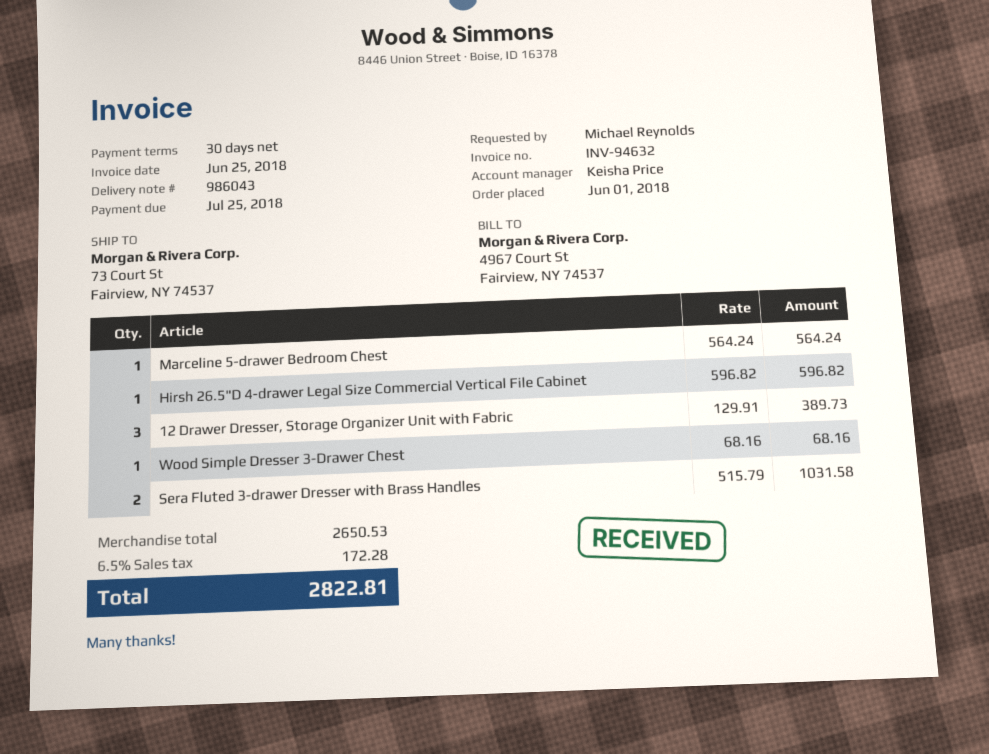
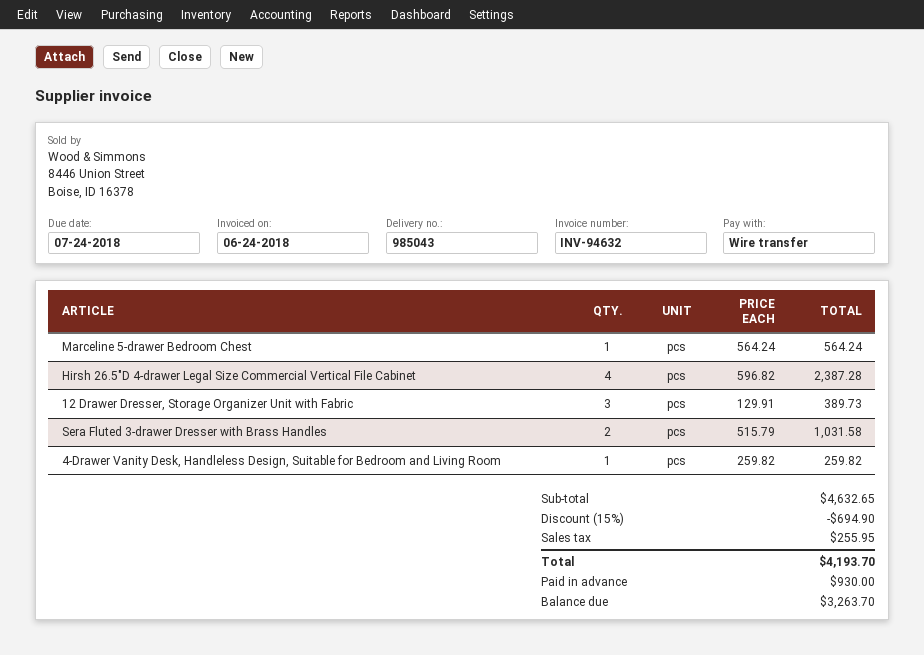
delivery note number: 986043 -> 985043
invoice date: 2018-06-25 -> 2018-06-24
due date: 2018-07-25 -> 2018-07-24
Hirsh 26.5"D 4-drawer Legal Size Commercial Vertical File Cabinet: 1 x 596.82 = 596.82 -> 4 x 596.82 = 2387.28
Wood Simple Dresser 3-Drawer Chest: 1 x 68.16 = 68.16 -> none
4-Drawer Vanity Desk, Handleless Design, Suitable for Bedroom and Living Room: none -> 1 x 259.82 = 259.82
subtotal: 2650.53 -> 4632.65
discount: none -> 15% = 694.90
tax: 172.28 -> 255.95
total: 2822.81 -> 4193.70

